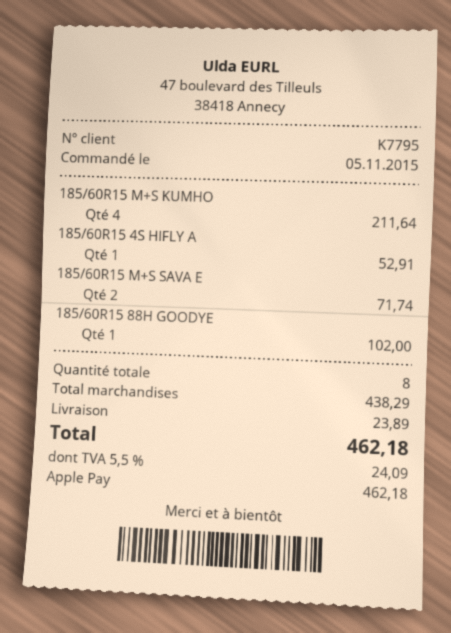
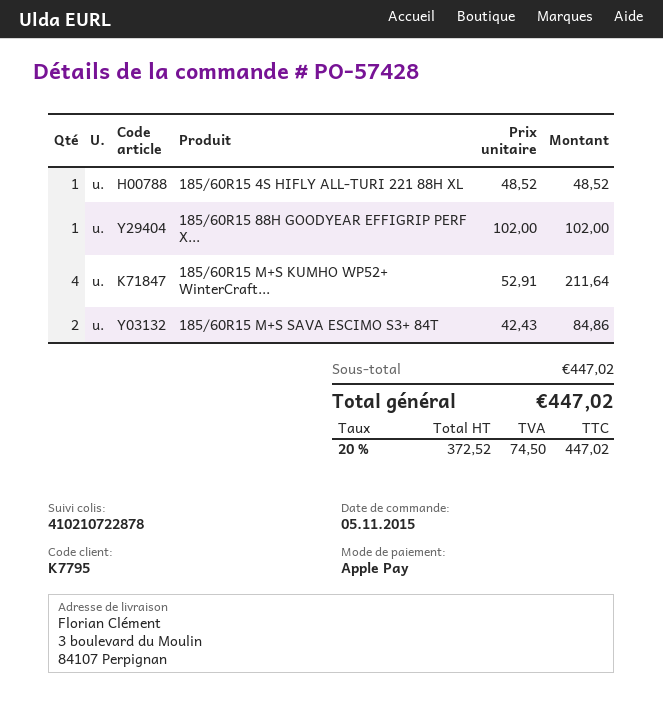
185/60R15 4S HIFLY A: 1 for 52.91 -> 1 for 48.52
185/60R15 M+S SAVA E: 2 for 71.74 -> 2 for 84.86
subtotal: 438.29 -> 447.02
shipping: 23.89 -> none
tax: 5.5% = 24.09 -> 20% = 74.50
total: 462.18 -> 447.02

